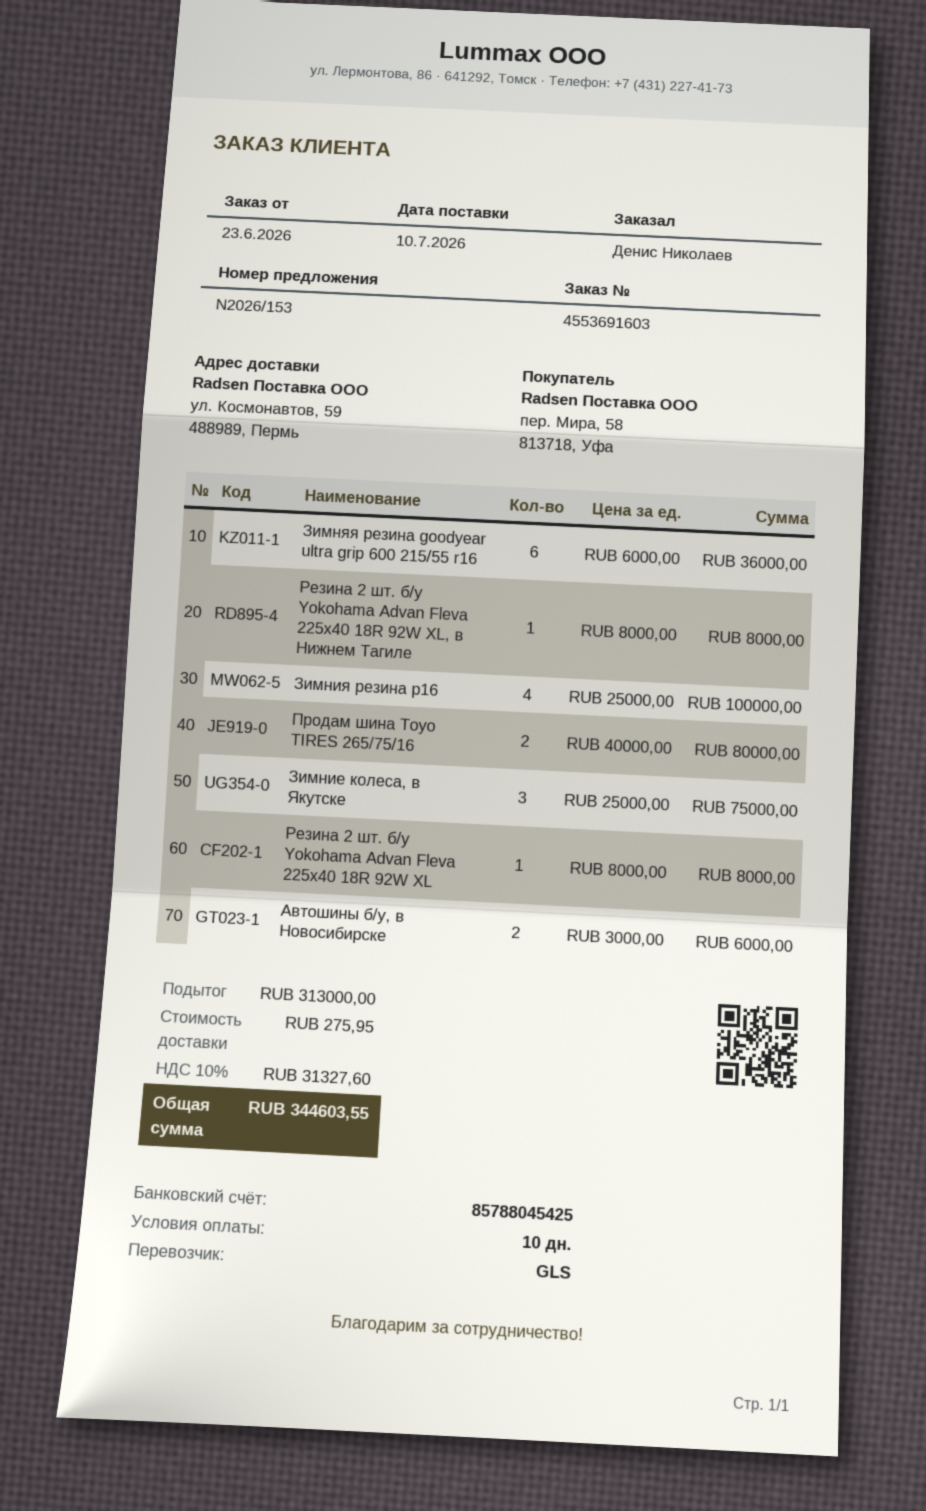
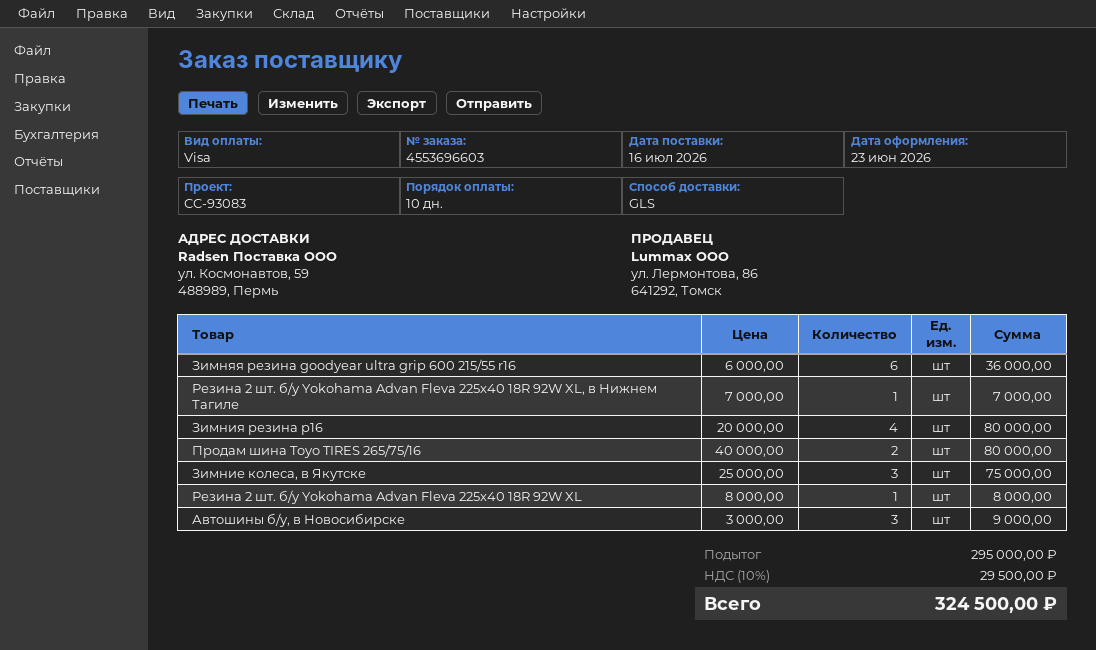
order number: 4553691603 -> 4553696603
delivery date: 2026-07-10 -> 2026-07-16
Резина 2 шт. б/у Yokohama Advan Fleva 225x40 18R 92W XL, в Нижнем Тагиле: 1 x 8000.00 = 8000.00 -> 1 x 7000.00 = 7000.00
Зимния резина р16: 4 x 25000.00 = 100000.00 -> 4 x 20000.00 = 80000.00
Автошины б/у, в Новосибирске: 2 x 3000.00 = 6000.00 -> 3 x 3000.00 = 9000.00
subtotal: 313000.00 -> 295000.00
shipping: 275.95 -> none
tax: 10% = 31327.60 -> 10% = 29500.00
total: 344603.55 -> 324500.00

